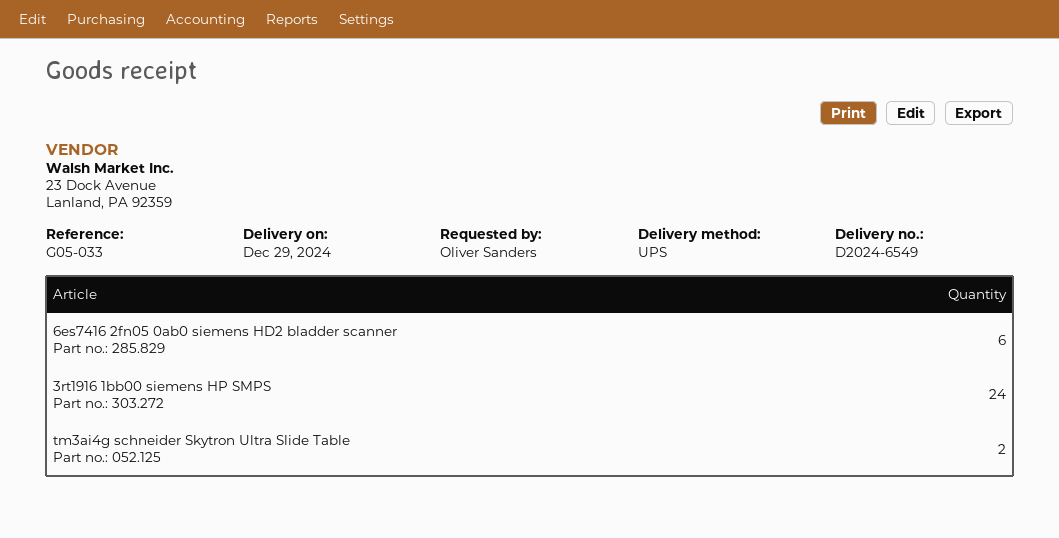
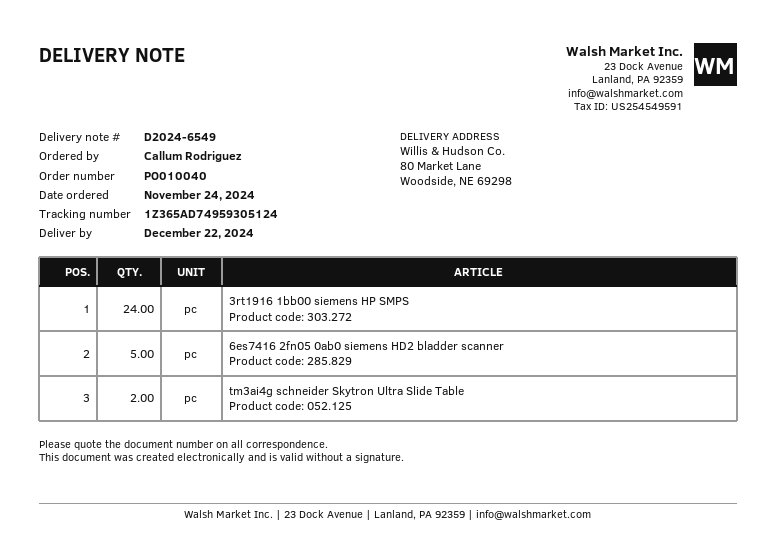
delivery date: 2024-12-29 -> 2024-12-22
ordered by: Oliver Sanders -> Callum Rodriguez
6es7416 2fn05 0ab0 siemens HD2 bladder scanner: 6 -> 5

